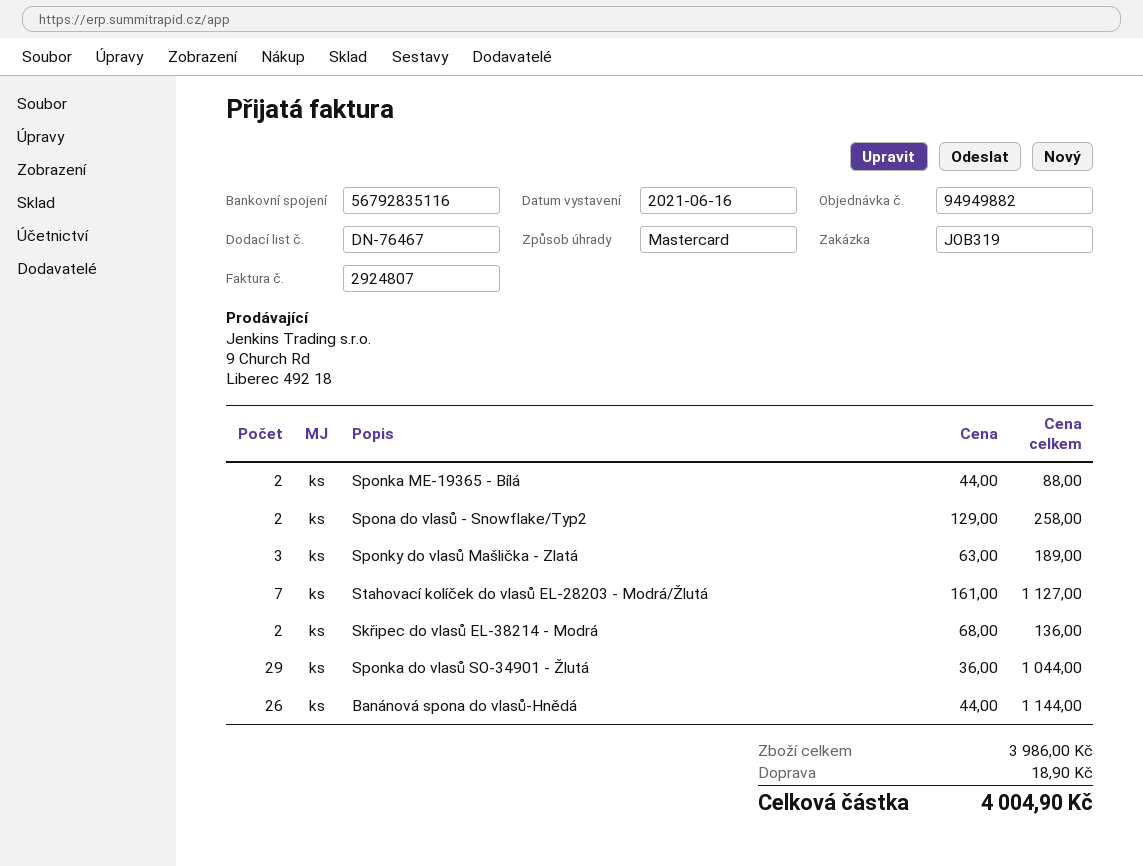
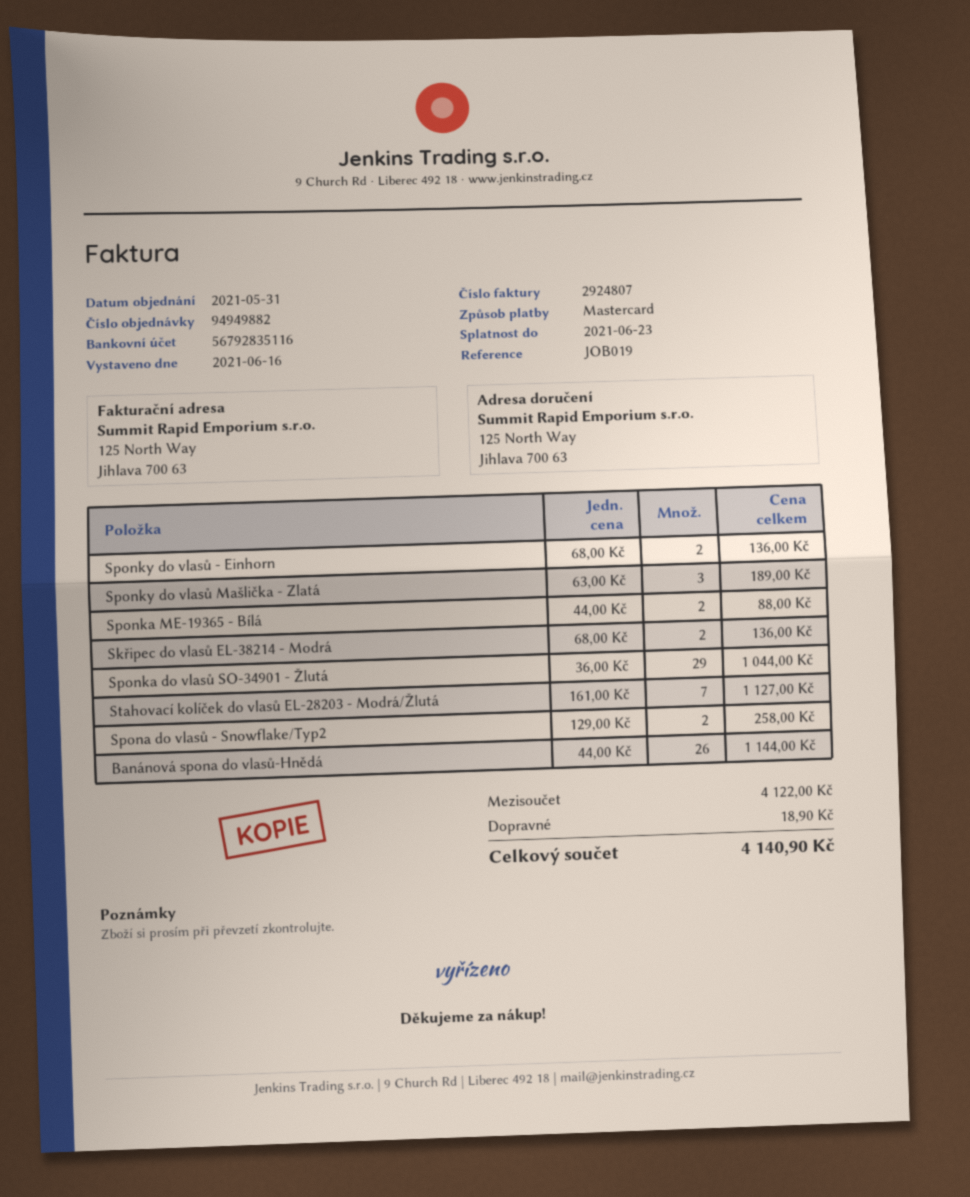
reference: JOB319 -> JOB019
Sponky do vlasů - Einhorn: none -> 2 x 68.00 = 136.00
subtotal: 3986.00 -> 4122.00
total: 4004.90 -> 4140.90

